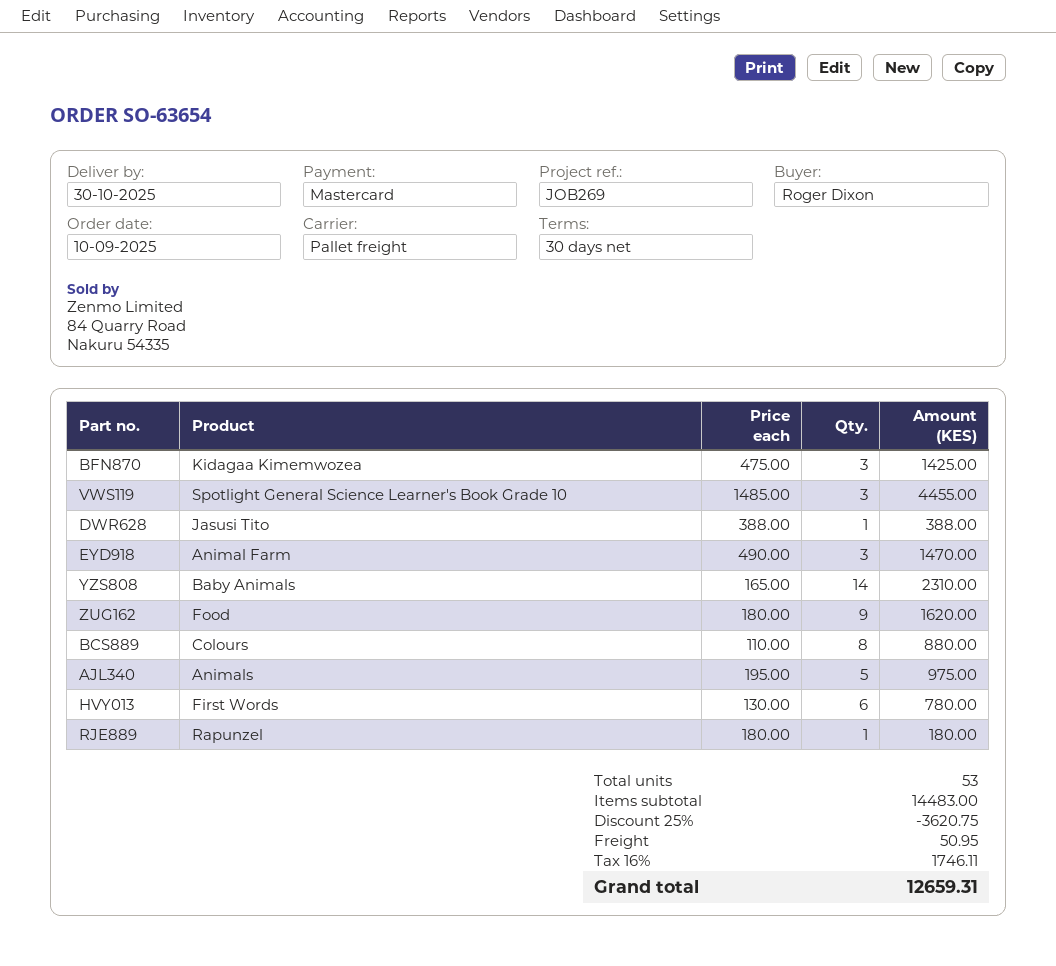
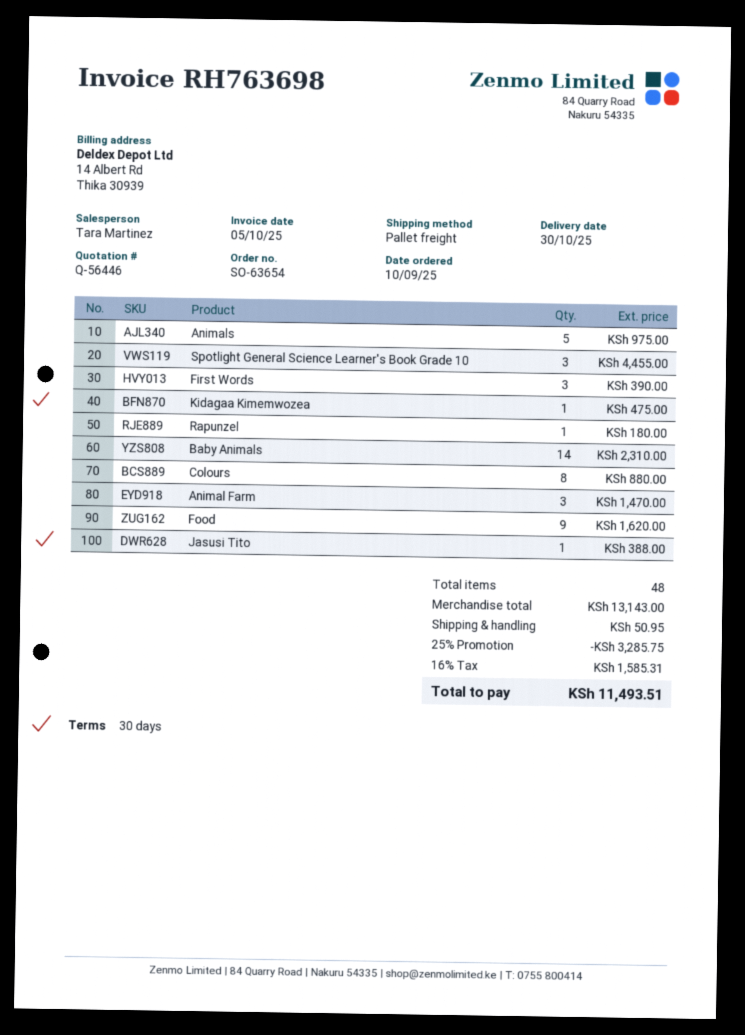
Kidagaa Kimemwozea: 3 for 1425.00 -> 1 for 475.00
First Words: 6 for 780.00 -> 3 for 390.00
total quantity: 53 -> 48
subtotal: 14483.00 -> 13143.00
discount: 25% = 3620.75 -> 25% = 3285.75
tax: 16% = 1746.11 -> 16% = 1585.31
total: 12659.31 -> 11493.51

